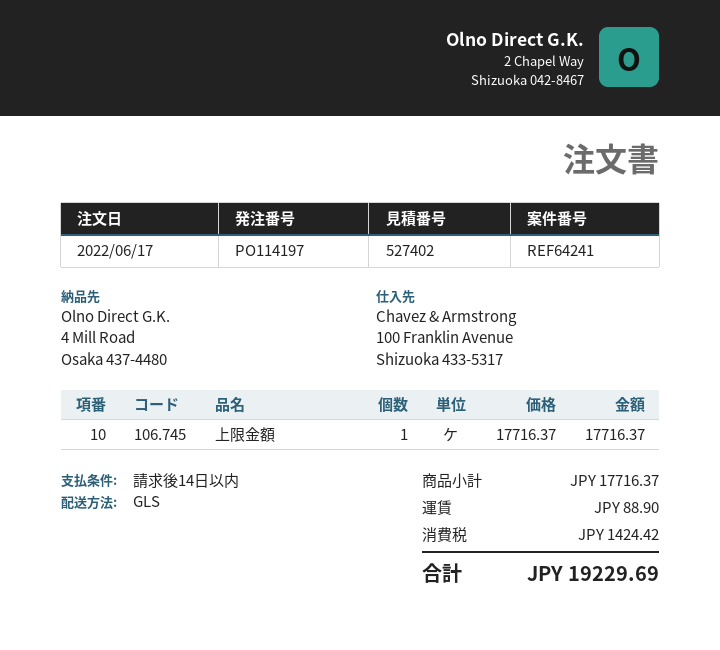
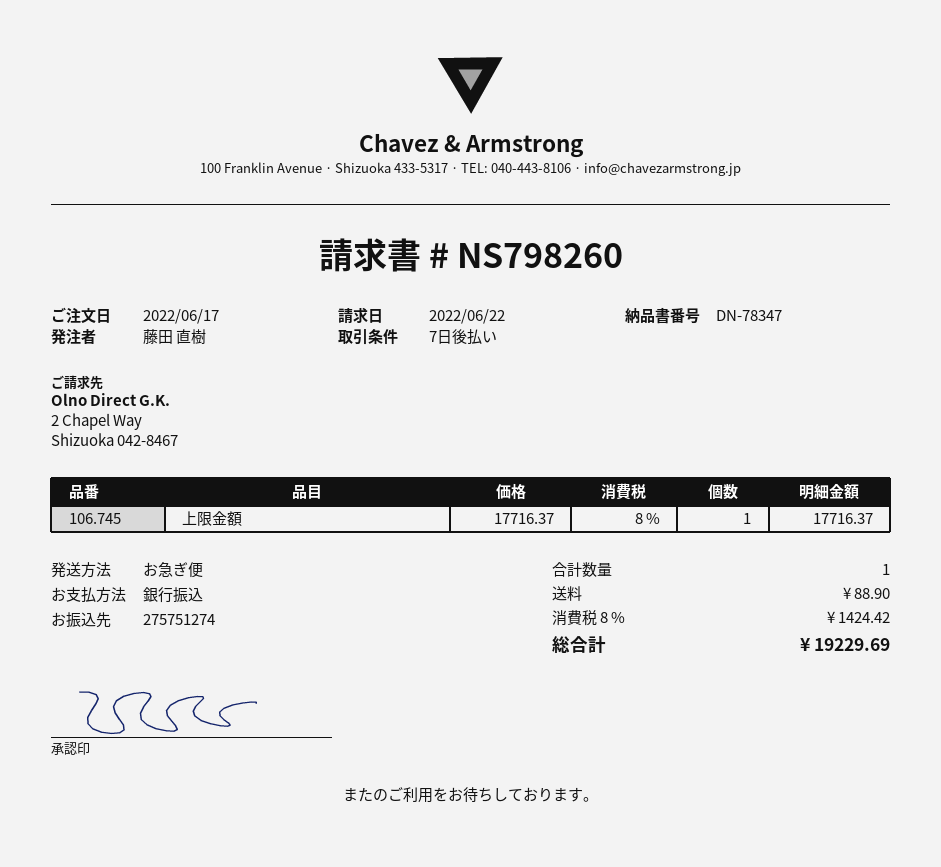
payment terms: 14 days -> 7 days
shipping method: GLS -> express

